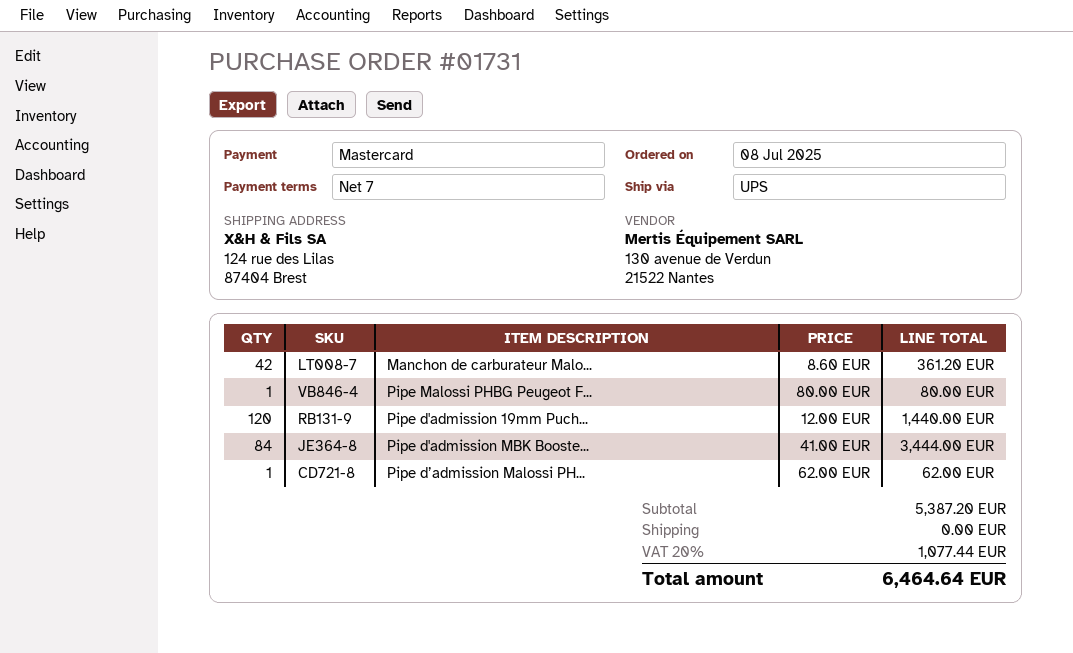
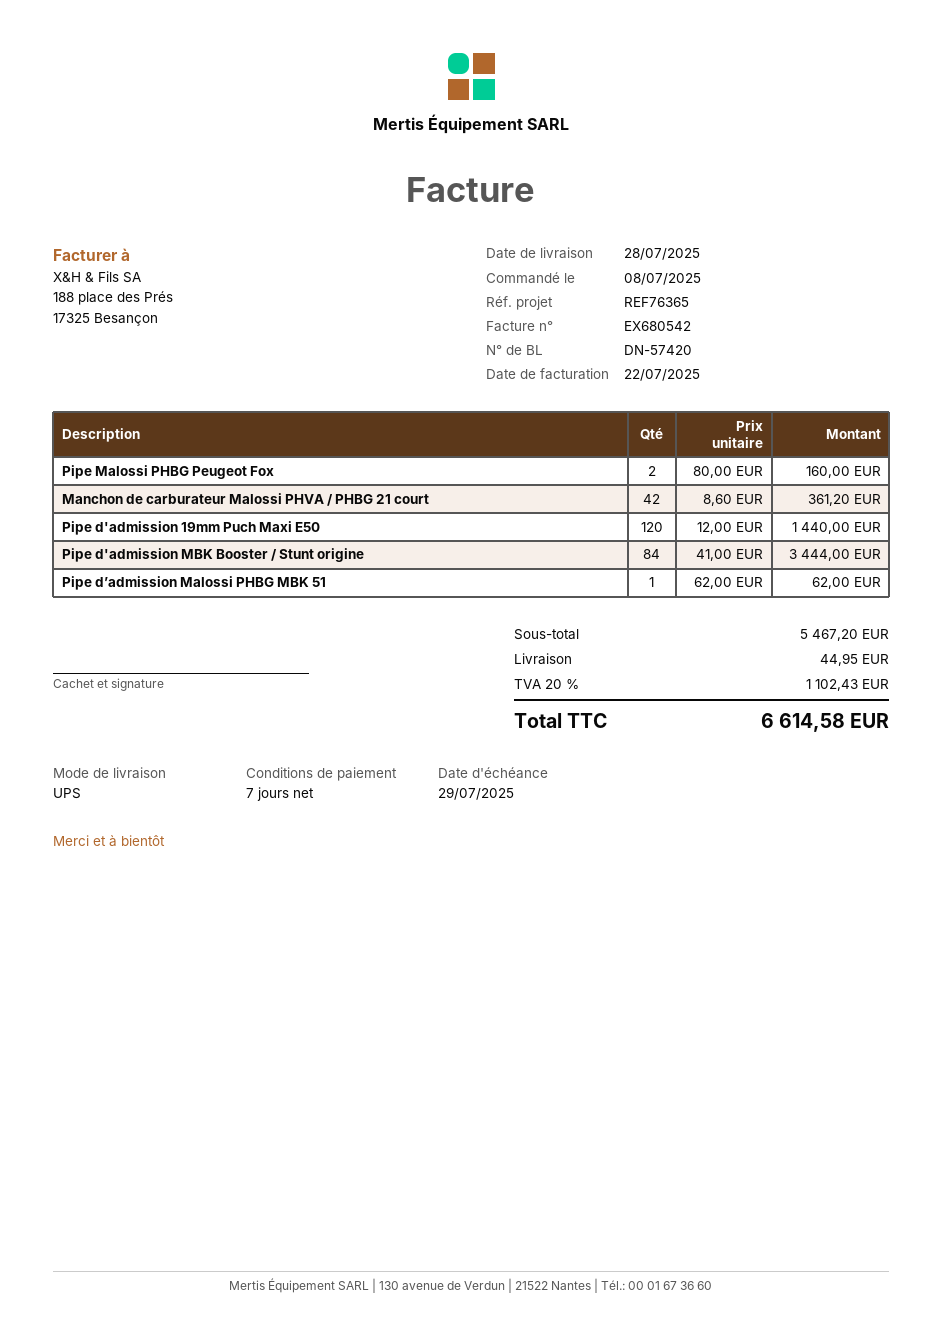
Pipe Malossi PHBG Peugeot F...: 1 x 80.00 = 80.00 -> 2 x 80.00 = 160.00
subtotal: 5387.20 -> 5467.20
shipping: 0.00 -> 44.95
tax: 20% = 1077.44 -> 20% = 1102.43
total: 6464.64 -> 6614.58

